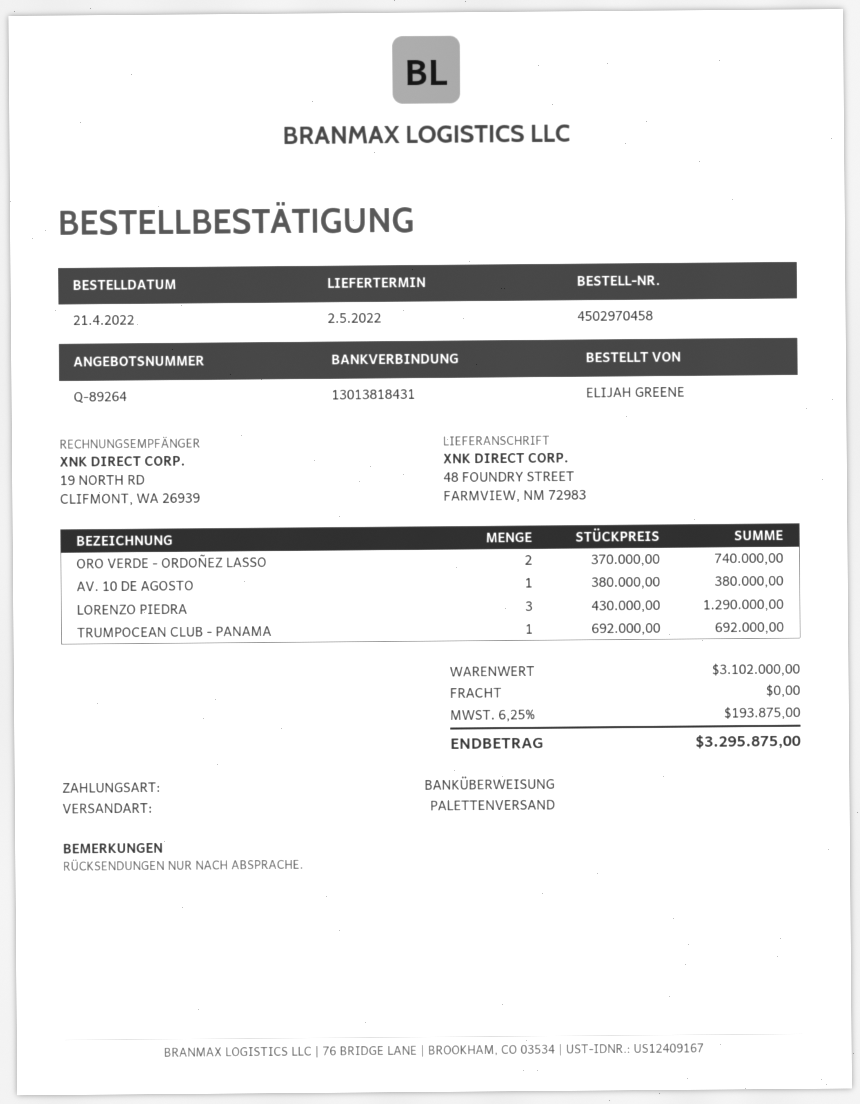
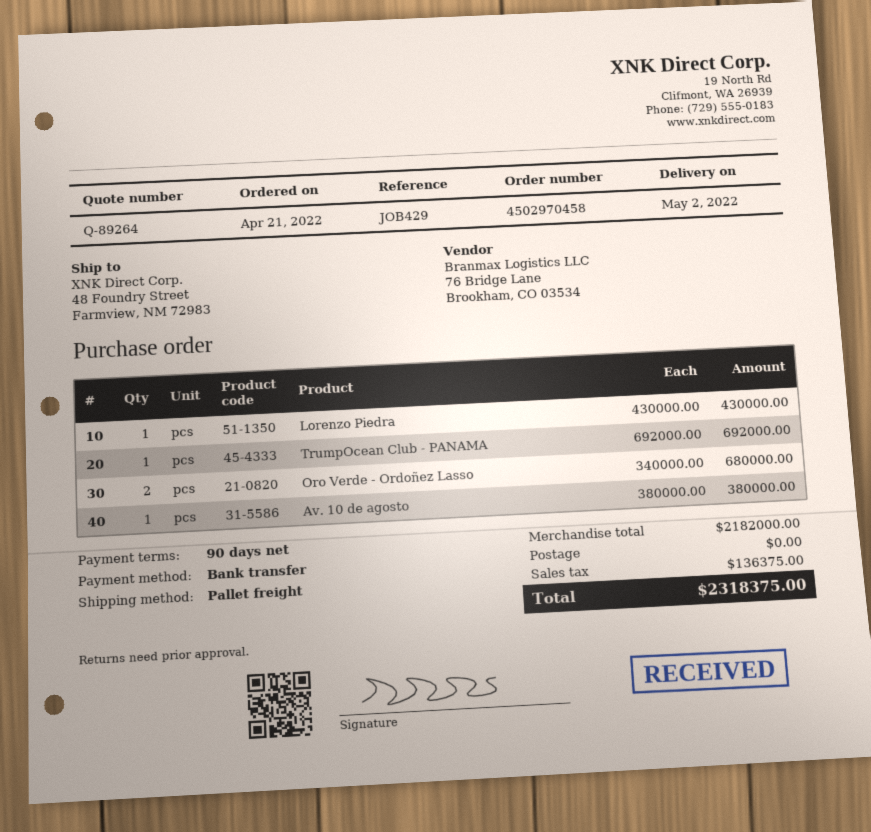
ORO VERDE - ORDOÑEZ LASSO: 2 x 370000.00 = 740000.00 -> 2 x 340000.00 = 680000.00
LORENZO PIEDRA: 3 x 430000.00 = 1290000.00 -> 1 x 430000.00 = 430000.00
subtotal: 3102000.00 -> 2182000.00
tax: 193875.00 -> 136375.00
total: 3295875.00 -> 2318375.00

